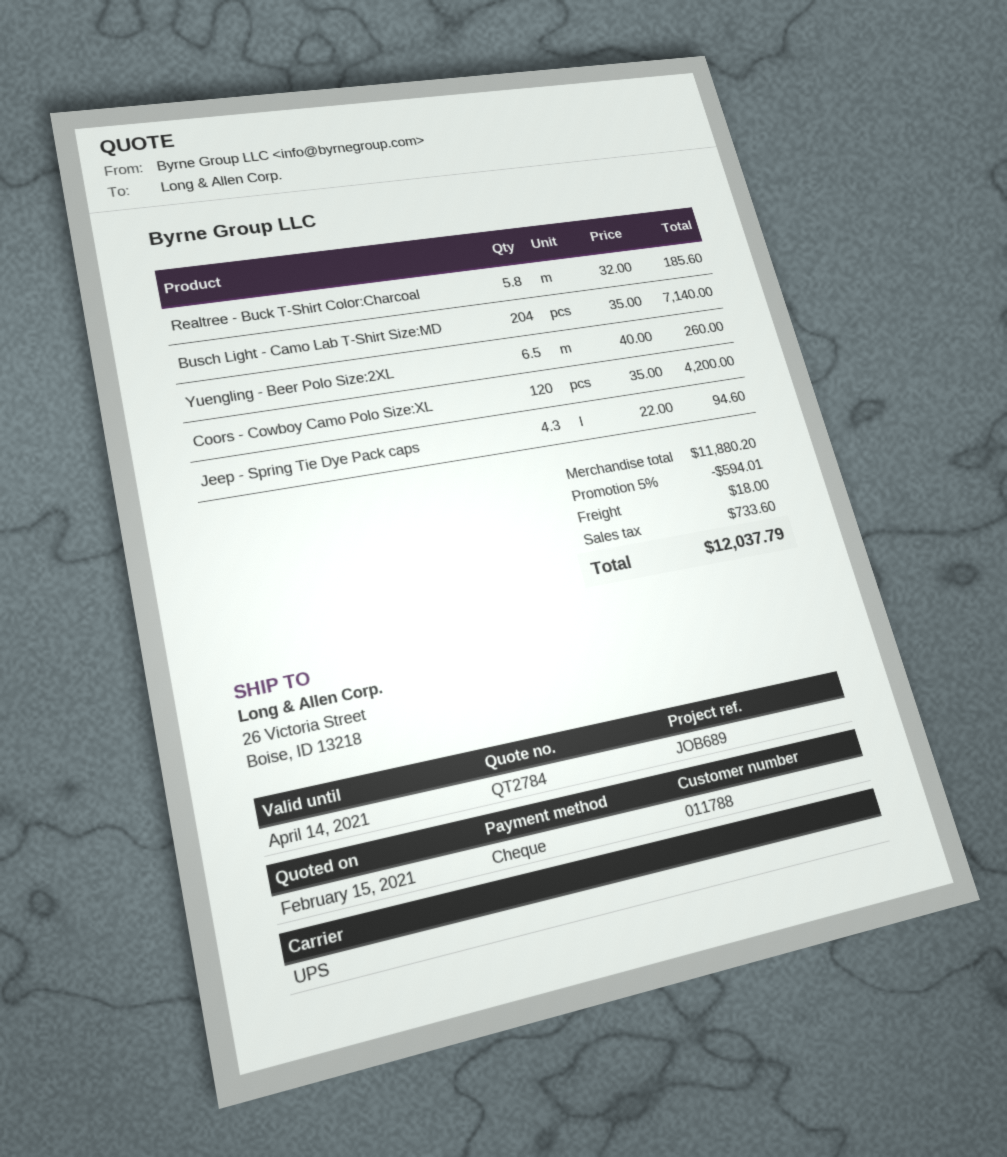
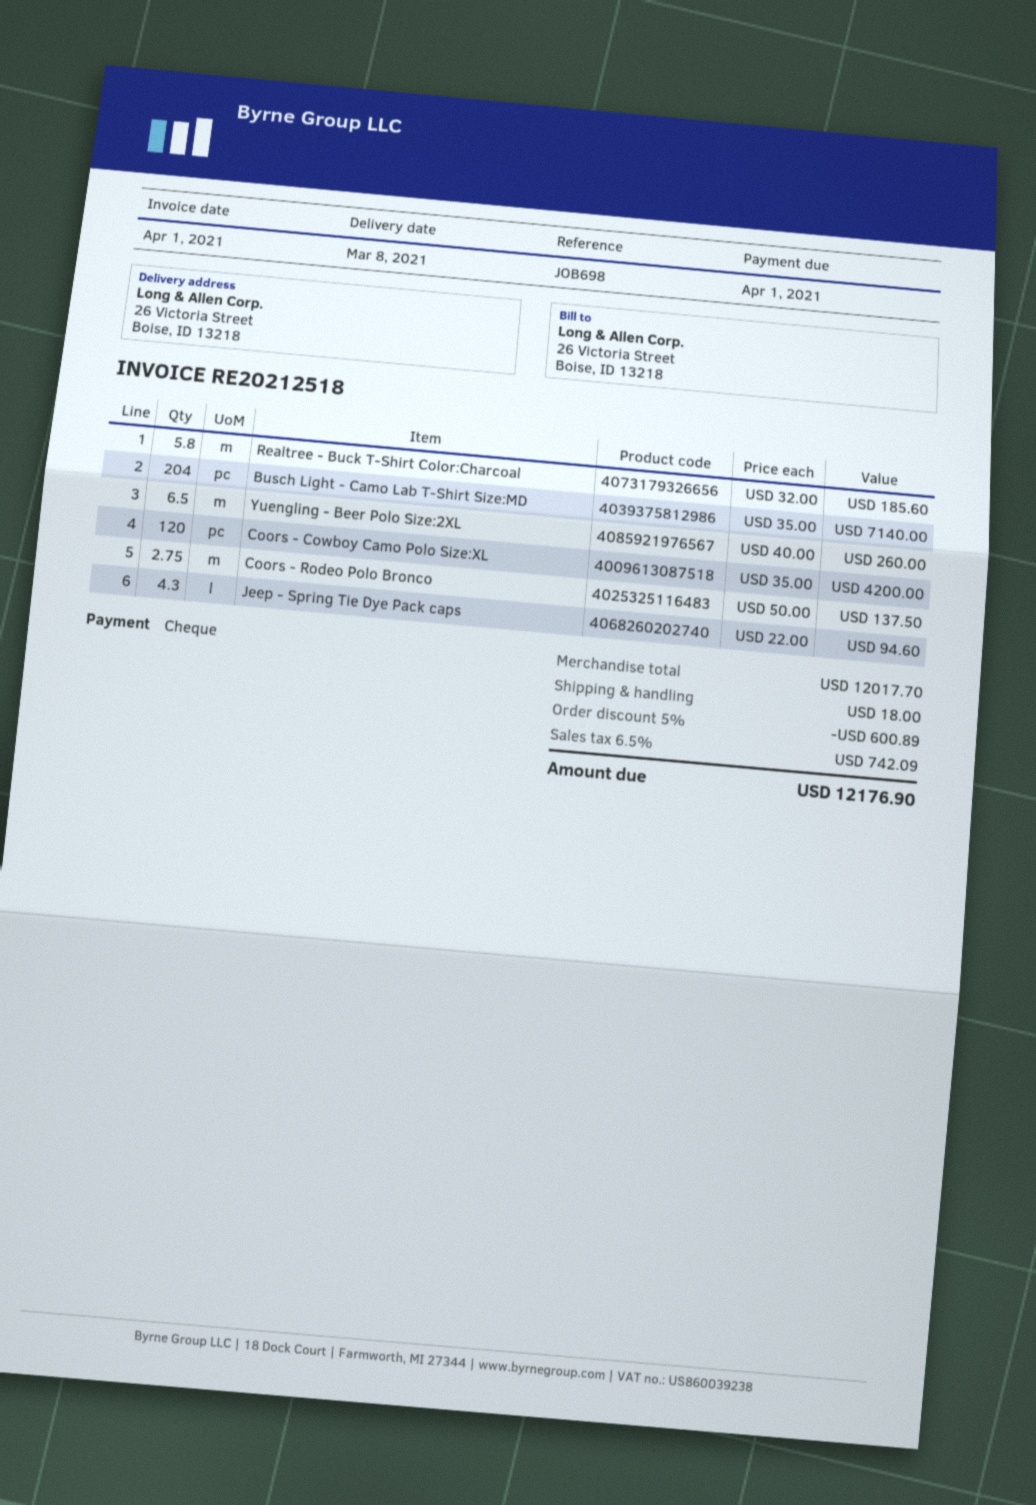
reference: JOB689 -> JOB698
Coors - Rodeo Polo Bronco: none -> 2.75 x 50.00 = 137.50
subtotal: 11880.20 -> 12017.70
discount: 5% = 594.01 -> 5% = 600.89
tax: 733.60 -> 742.09
total: 12037.79 -> 12176.90

